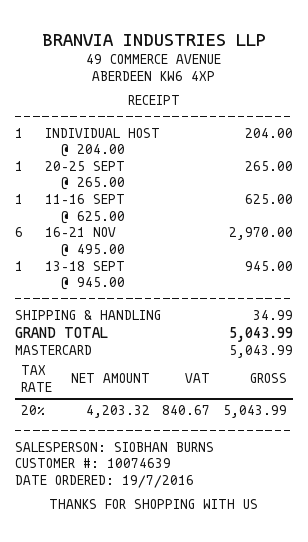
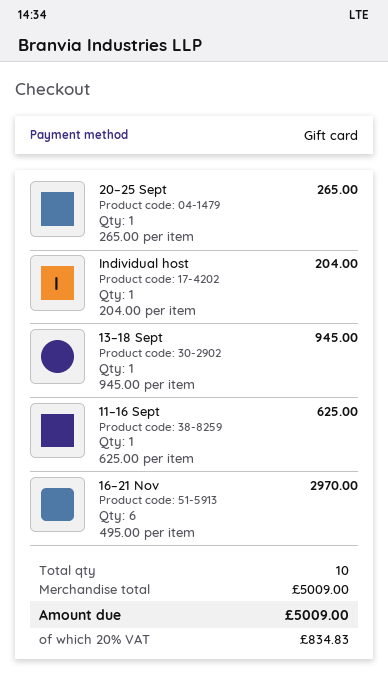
payment method: Mastercard -> gift card
shipping: 34.99 -> none
tax: 20% = 840.67 -> 20% = 834.83
total: 5043.99 -> 5009.00

